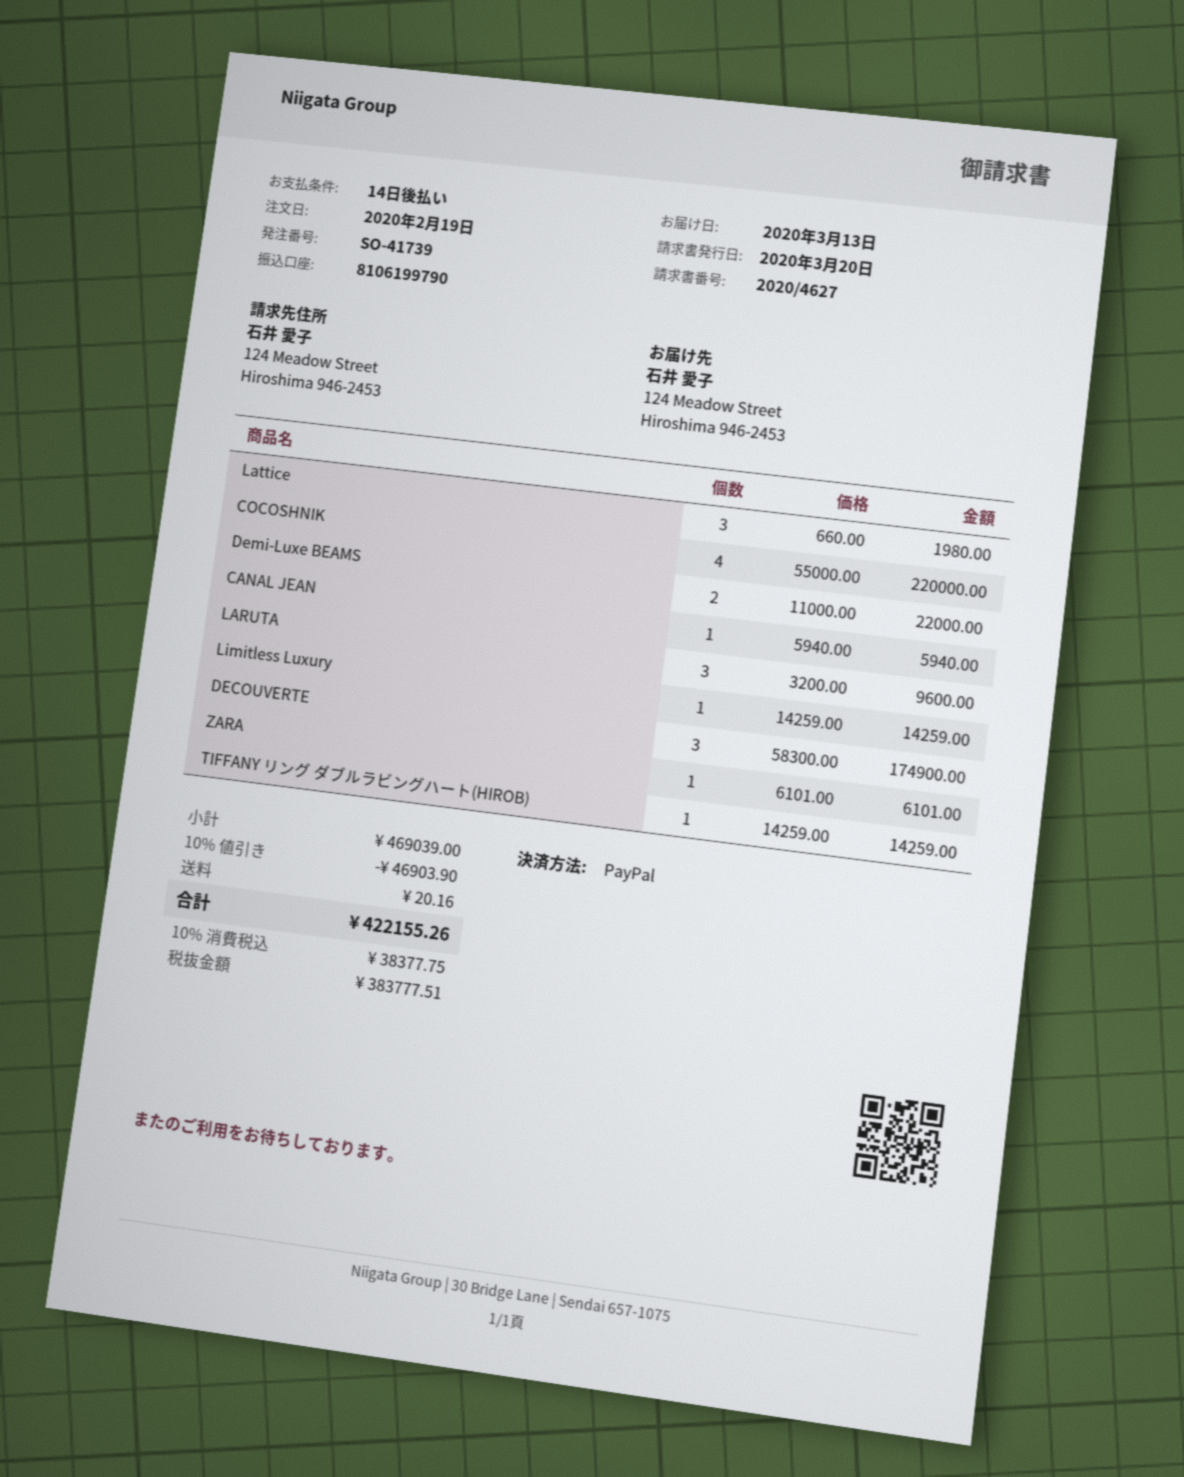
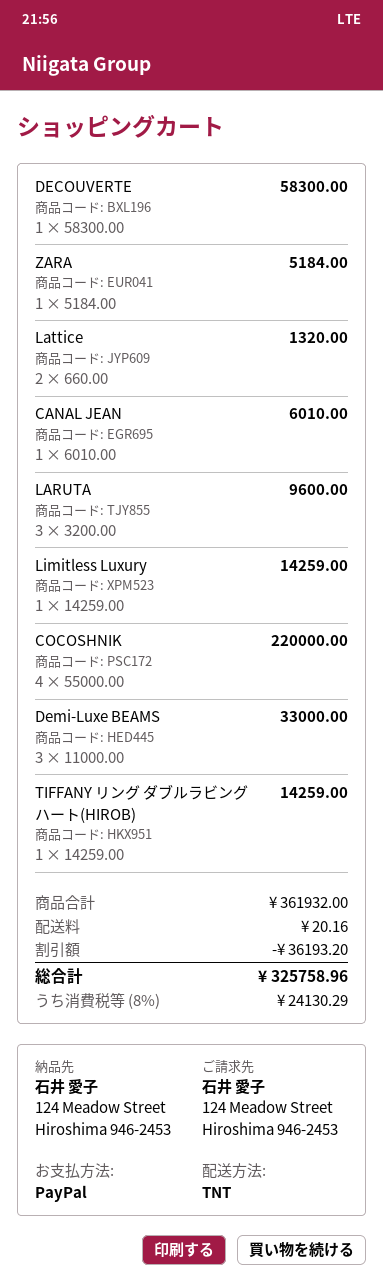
Lattice: 3 x 660.00 = 1980.00 -> 2 x 660.00 = 1320.00
Demi-Luxe BEAMS: 2 x 11000.00 = 22000.00 -> 3 x 11000.00 = 33000.00
CANAL JEAN: 1 x 5940.00 = 5940.00 -> 1 x 6010.00 = 6010.00
DECOUVERTE: 3 x 58300.00 = 174900.00 -> 1 x 58300.00 = 58300.00
ZARA: 1 x 6101.00 = 6101.00 -> 1 x 5184.00 = 5184.00
subtotal: 469039.00 -> 361932.00
discount: 46903.90 -> 36193.20
tax: 10% = 38377.75 -> 8% = 24130.29
total: 422155.26 -> 325758.96

